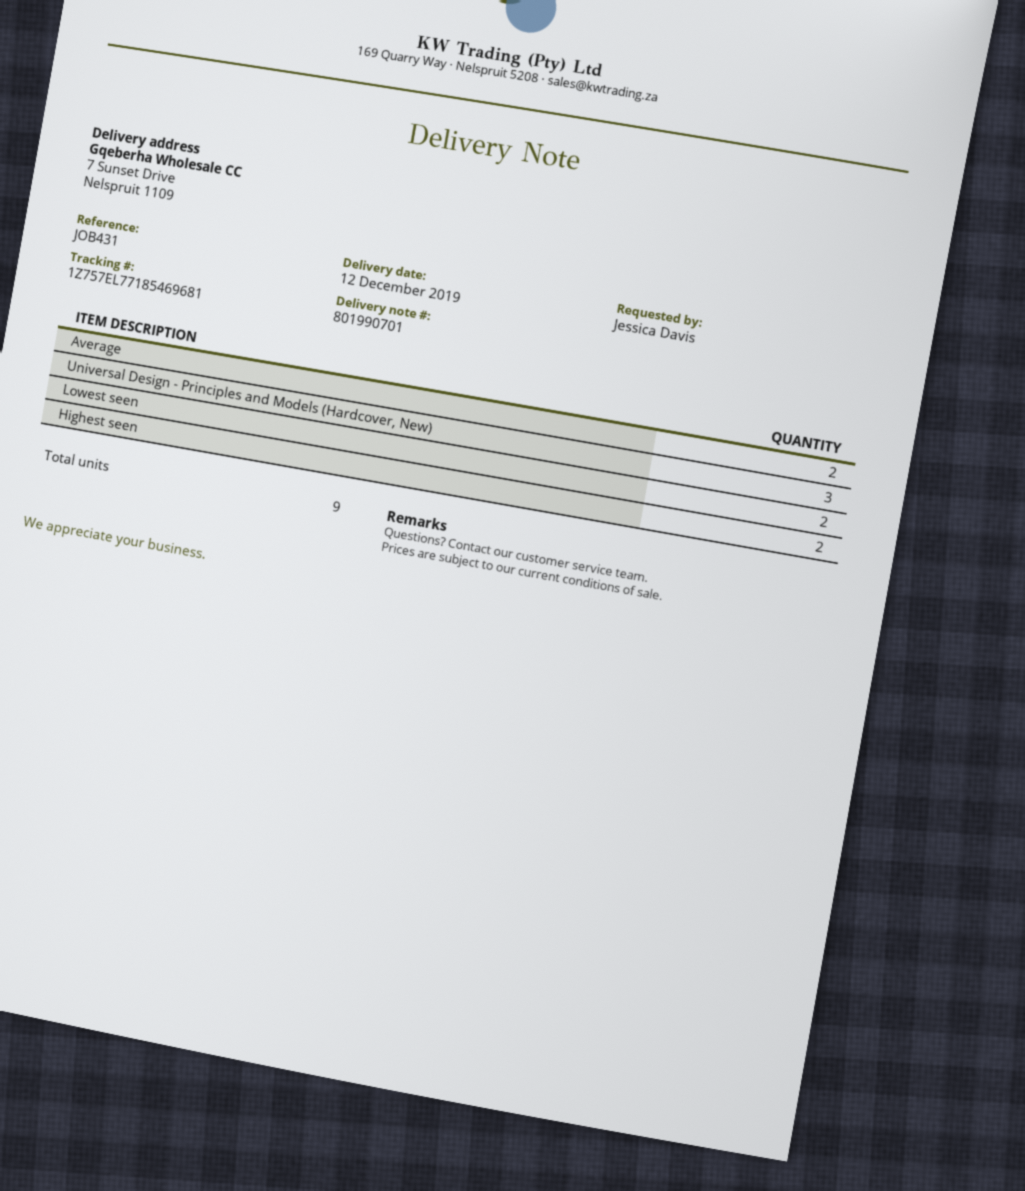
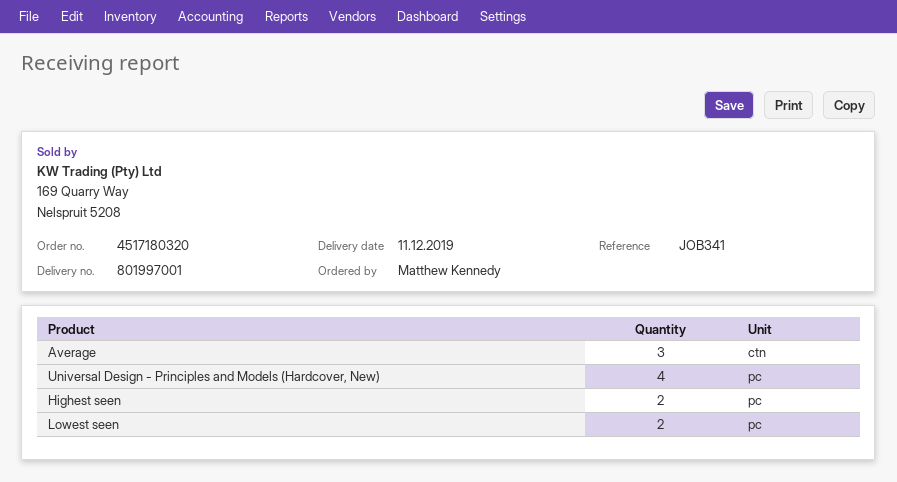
delivery note number: 801990701 -> 801997001
delivery date: 2019-12-12 -> 2019-12-11
reference: JOB431 -> JOB341
ordered by: Jessica Davis -> Matthew Kennedy
Average: 2 -> 3
Universal Design - Principles and Models (Hardcover, New): 3 -> 4

